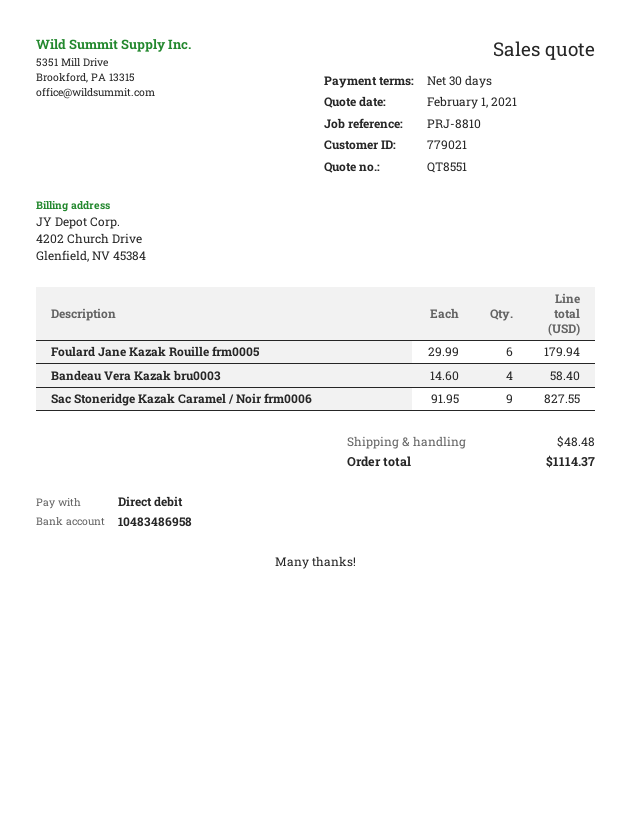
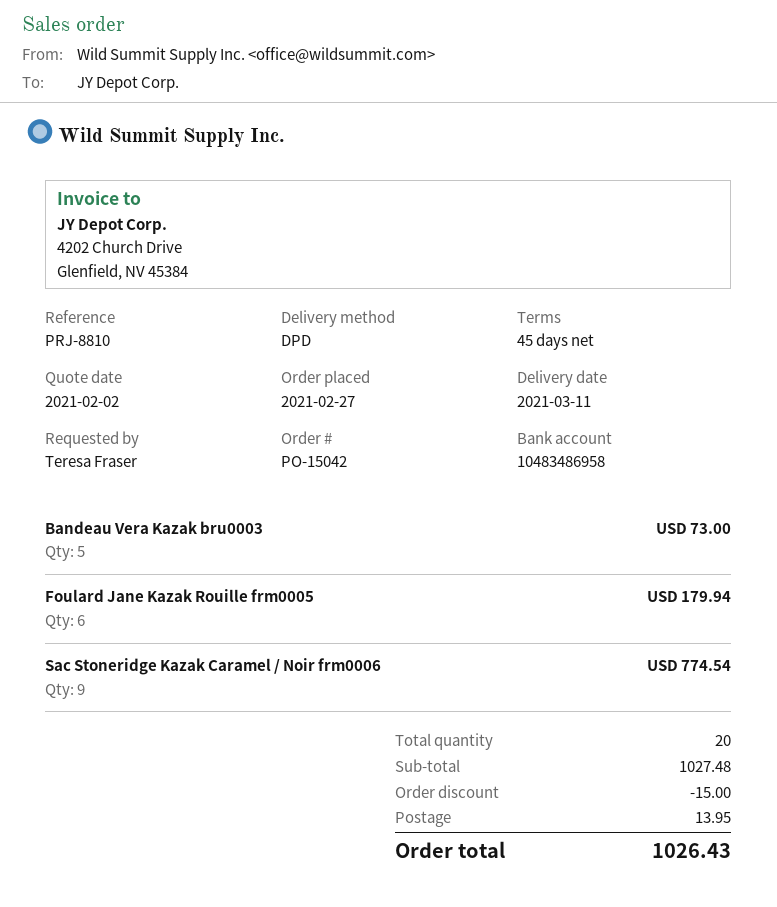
quote date: 2021-02-01 -> 2021-02-02
payment terms: 30 days -> 45 days
Bandeau Vera Kazak bru0003: 4 for 58.40 -> 5 for 73.00
Sac Stoneridge Kazak Caramel / Noir frm0006: 9 for 827.55 -> 9 for 774.54
discount: none -> 15.00
shipping: 48.48 -> 13.95
total: 1114.37 -> 1026.43

